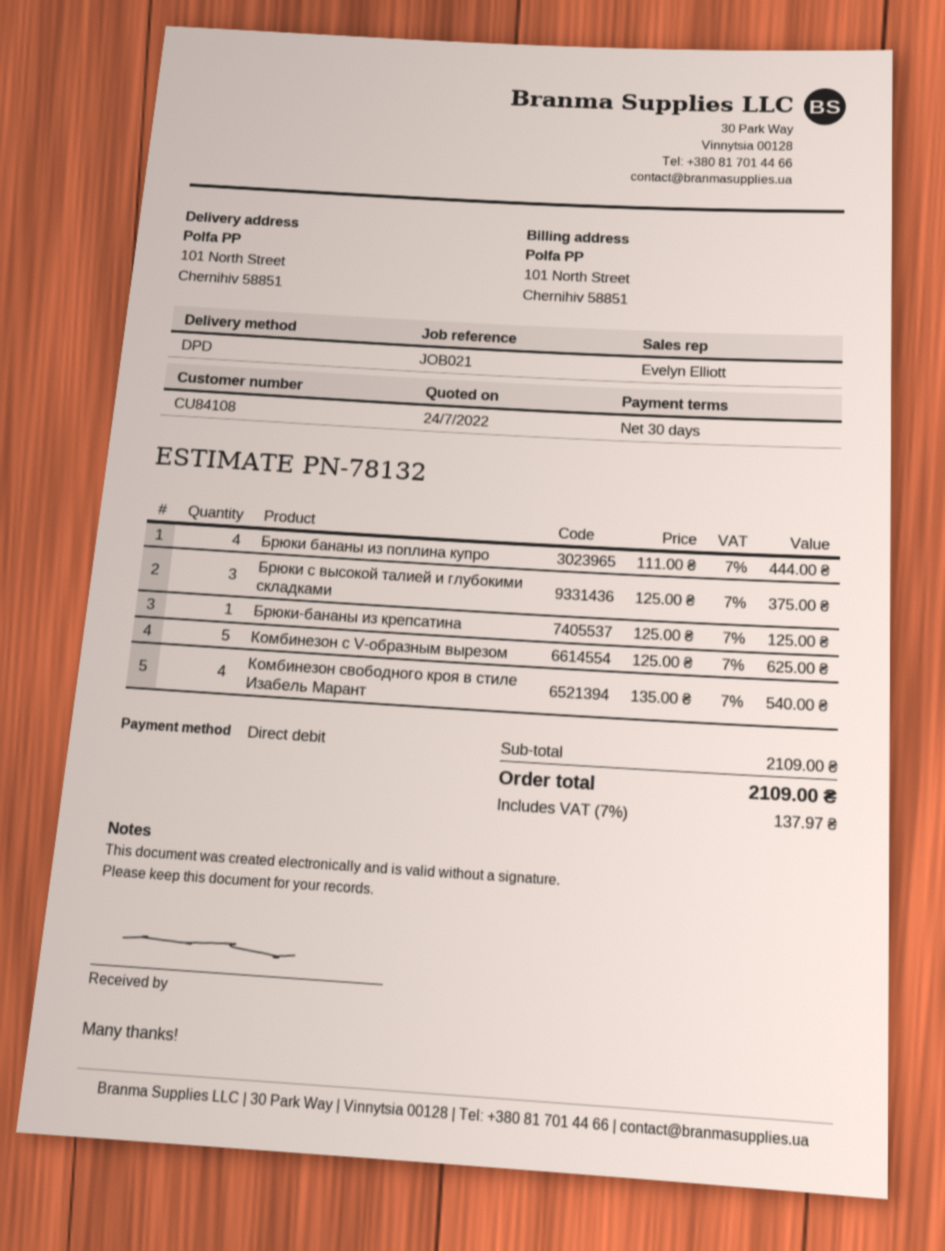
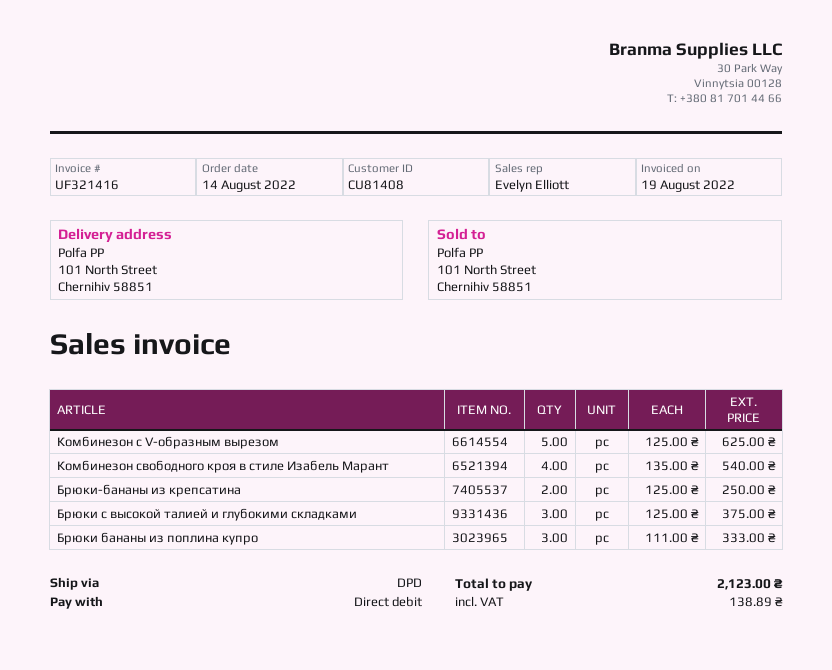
customer number: CU84108 -> CU81408
Брюки бананы из поплина купро: 4 x 111.00 = 444.00 -> 3 x 111.00 = 333.00
Брюки-бананы из крепсатина: 1 x 125.00 = 125.00 -> 2 x 125.00 = 250.00
tax: 137.97 -> 138.89
total: 2109.00 -> 2123.00

